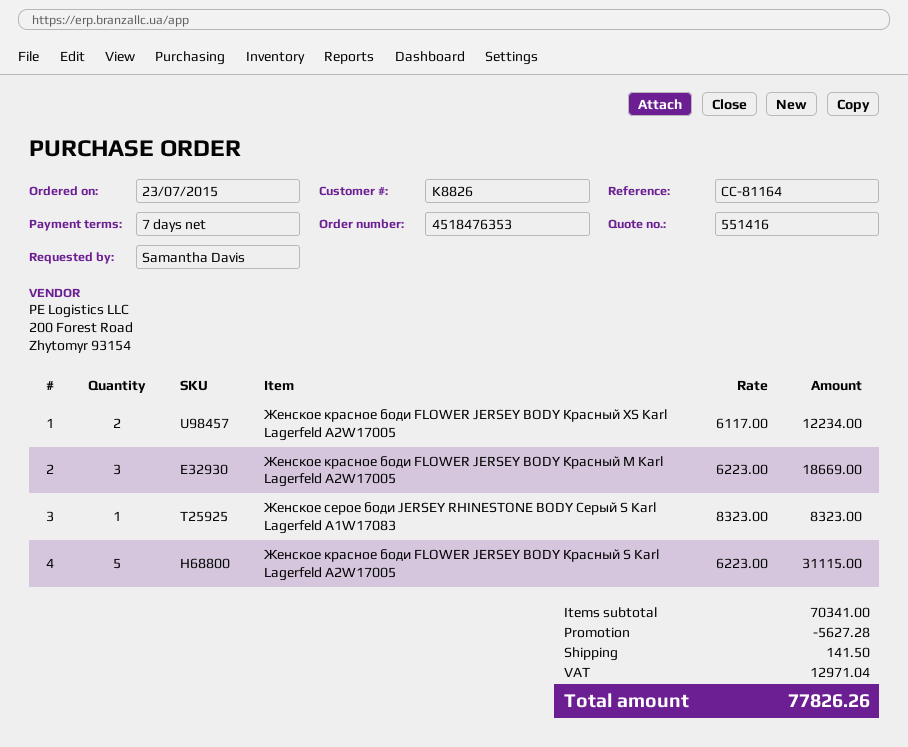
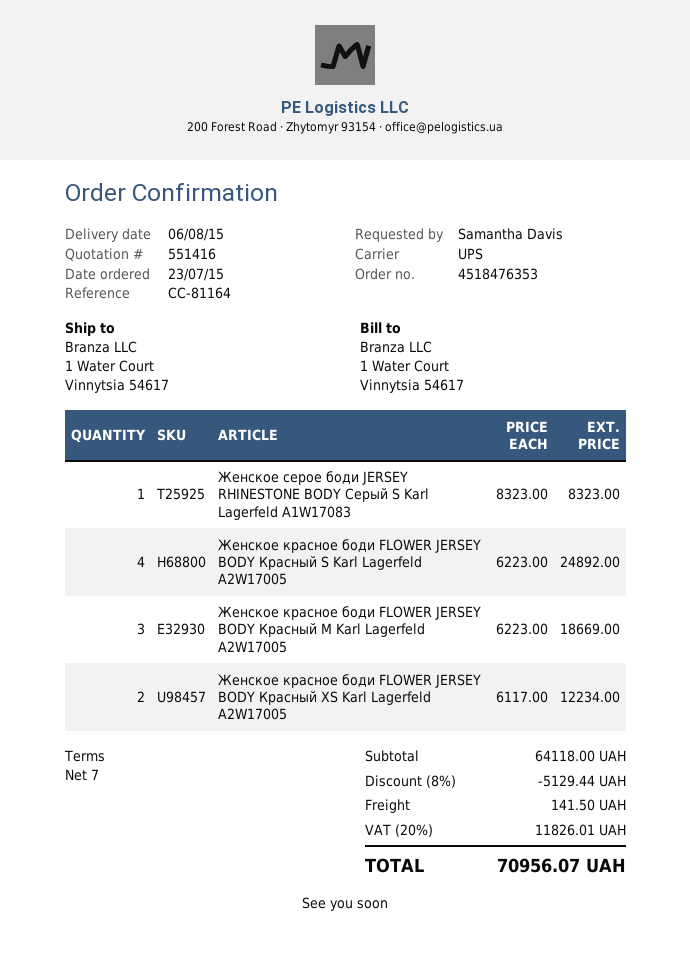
Женское красное боди FLOWER JERSEY BODY Красный S Karl Lagerfeld A2W17005: 5 x 6223.00 = 31115.00 -> 4 x 6223.00 = 24892.00
subtotal: 70341.00 -> 64118.00
discount: 5627.28 -> 5129.44
tax: 12971.04 -> 11826.01
total: 77826.26 -> 70956.07

